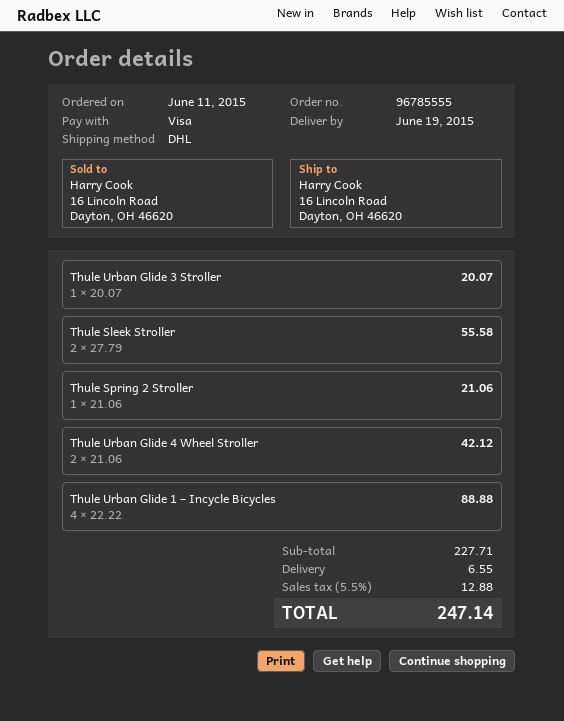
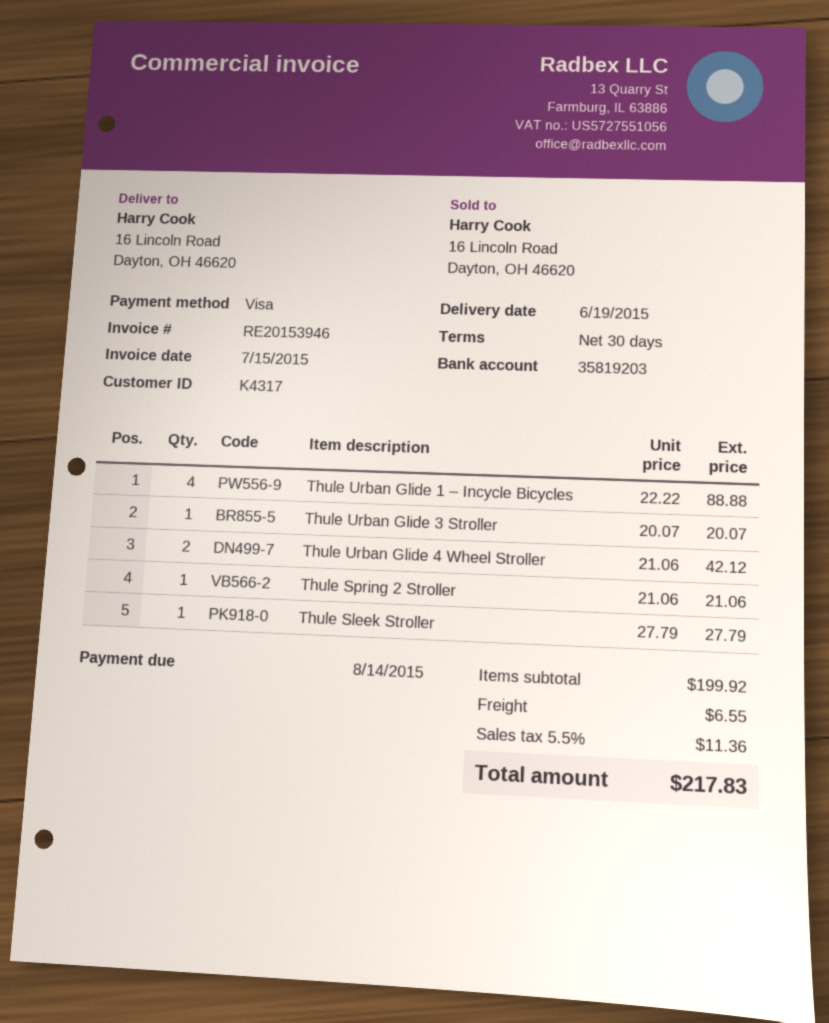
Thule Sleek Stroller: 2 x 27.79 = 55.58 -> 1 x 27.79 = 27.79
subtotal: 227.71 -> 199.92
tax: 5.5% = 12.88 -> 5.5% = 11.36
total: 247.14 -> 217.83

